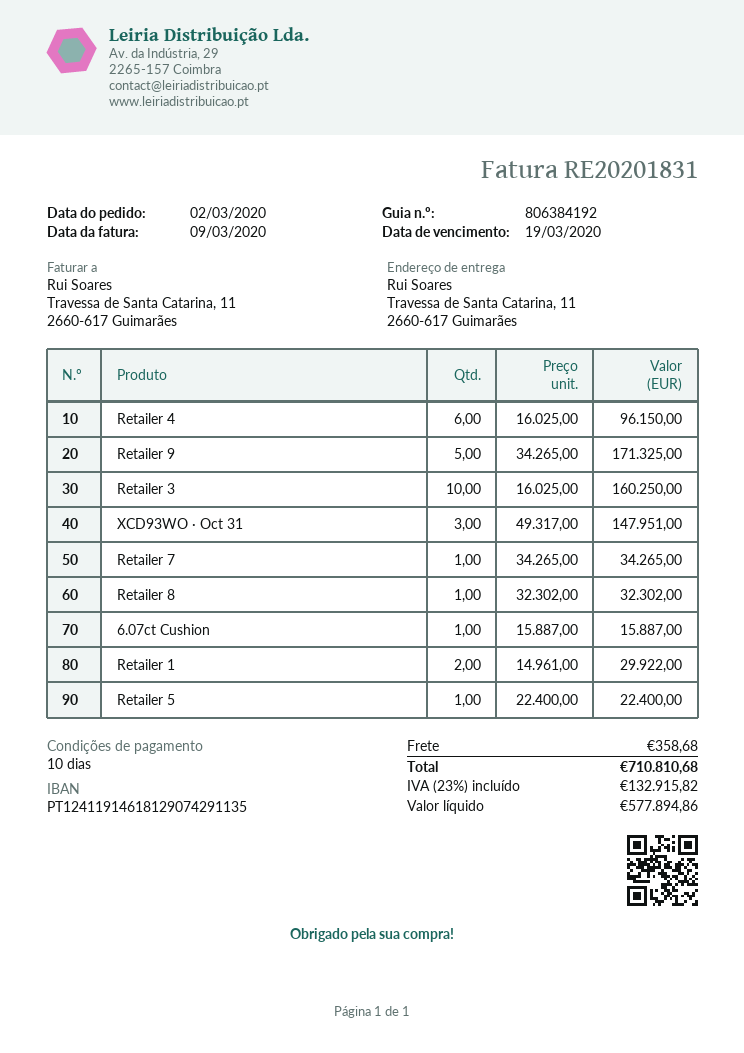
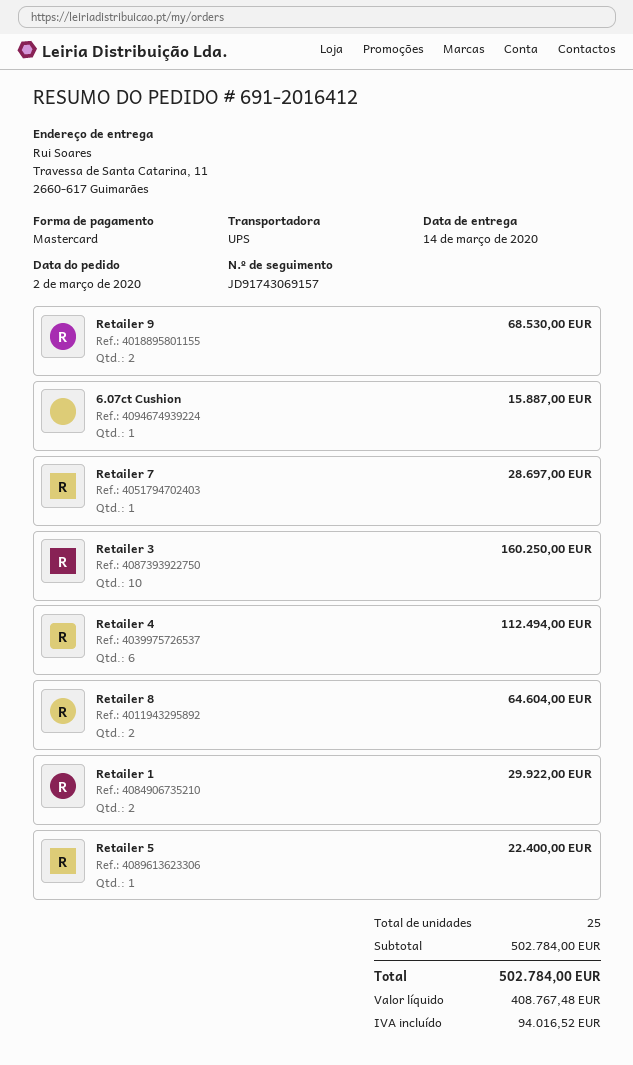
Retailer 4: 6 for 96150.00 -> 6 for 112494.00
Retailer 9: 5 for 171325.00 -> 2 for 68530.00
XCD93WO · Oct 31: 3 for 147951.00 -> none
Retailer 7: 1 for 34265.00 -> 1 for 28697.00
Retailer 8: 1 for 32302.00 -> 2 for 64604.00
shipping: 358.68 -> none
net: 577894.86 -> 408767.48
tax: 132915.82 -> 94016.52
total: 710810.68 -> 502784.00

